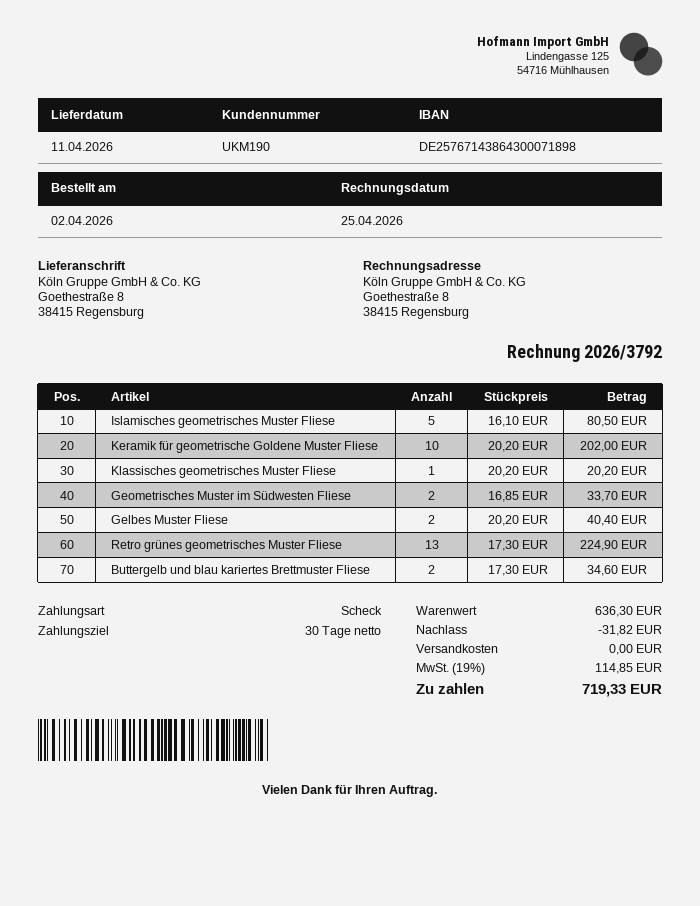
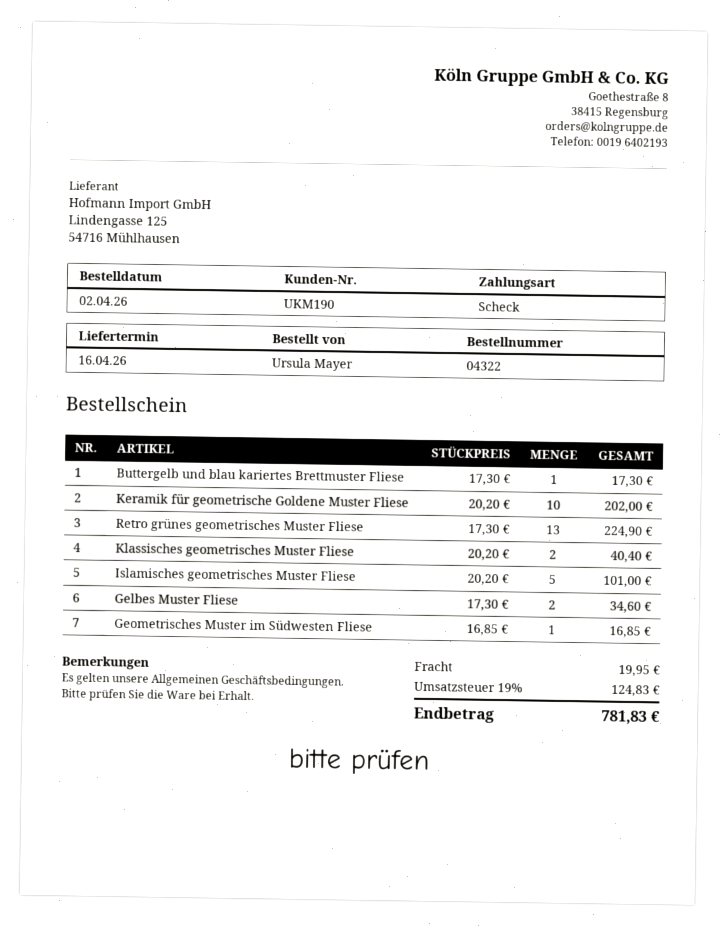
delivery date: 2026-04-11 -> 2026-04-16
Islamisches geometrisches Muster Fliese: 5 x 16.10 = 80.50 -> 5 x 20.20 = 101.00
Klassisches geometrisches Muster Fliese: 1 x 20.20 = 20.20 -> 2 x 20.20 = 40.40
Geometrisches Muster im Südwesten Fliese: 2 x 16.85 = 33.70 -> 1 x 16.85 = 16.85
Gelbes Muster Fliese: 2 x 20.20 = 40.40 -> 2 x 17.30 = 34.60
Buttergelb und blau kariertes Brettmuster Fliese: 2 x 17.30 = 34.60 -> 1 x 17.30 = 17.30
discount: 31.82 -> none
shipping: 0.00 -> 19.95
tax: 19% = 114.85 -> 19% = 124.83
total: 719.33 -> 781.83

